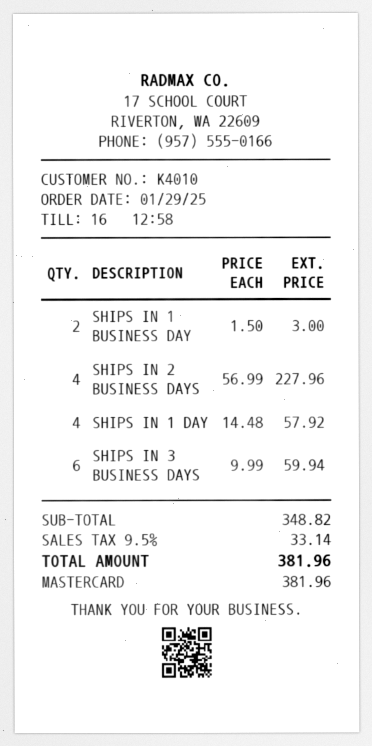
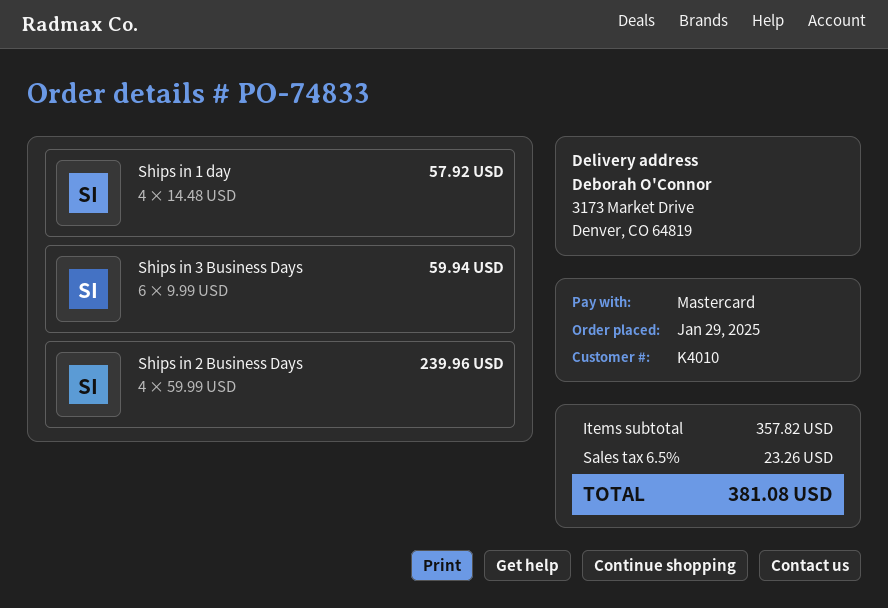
SHIPS IN 1 BUSINESS DAY: 2 x 1.50 = 3.00 -> none
SHIPS IN 2 BUSINESS DAYS: 4 x 56.99 = 227.96 -> 4 x 59.99 = 239.96
subtotal: 348.82 -> 357.82
tax: 9.5% = 33.14 -> 6.5% = 23.26
total: 381.96 -> 381.08

